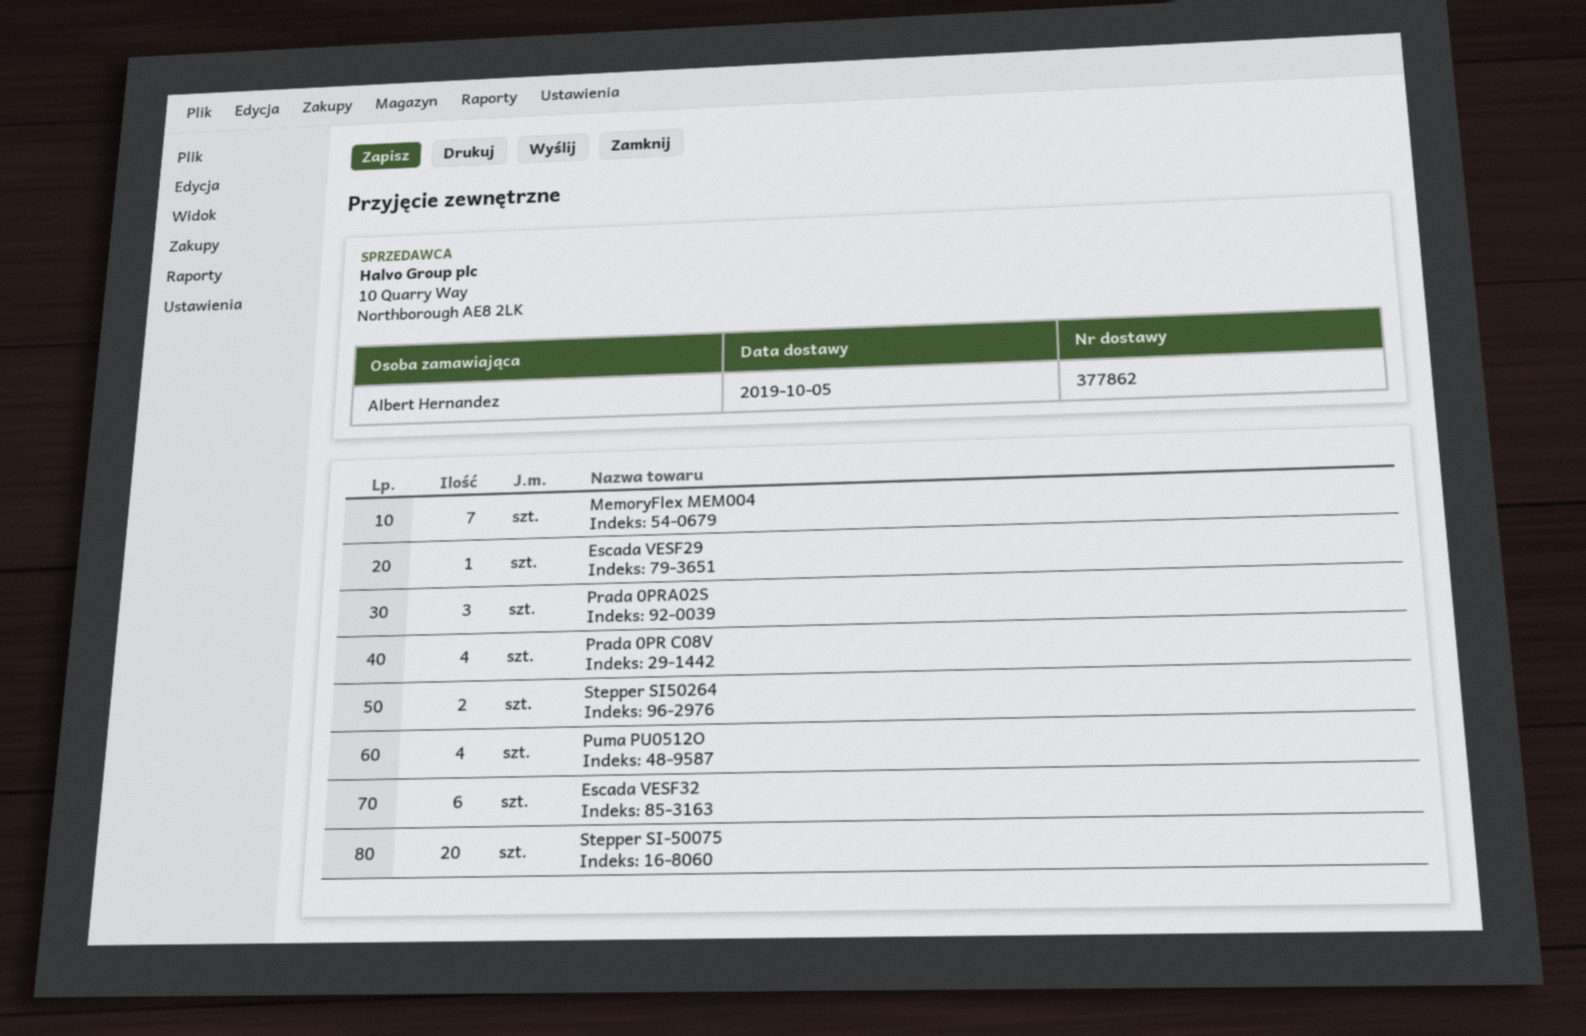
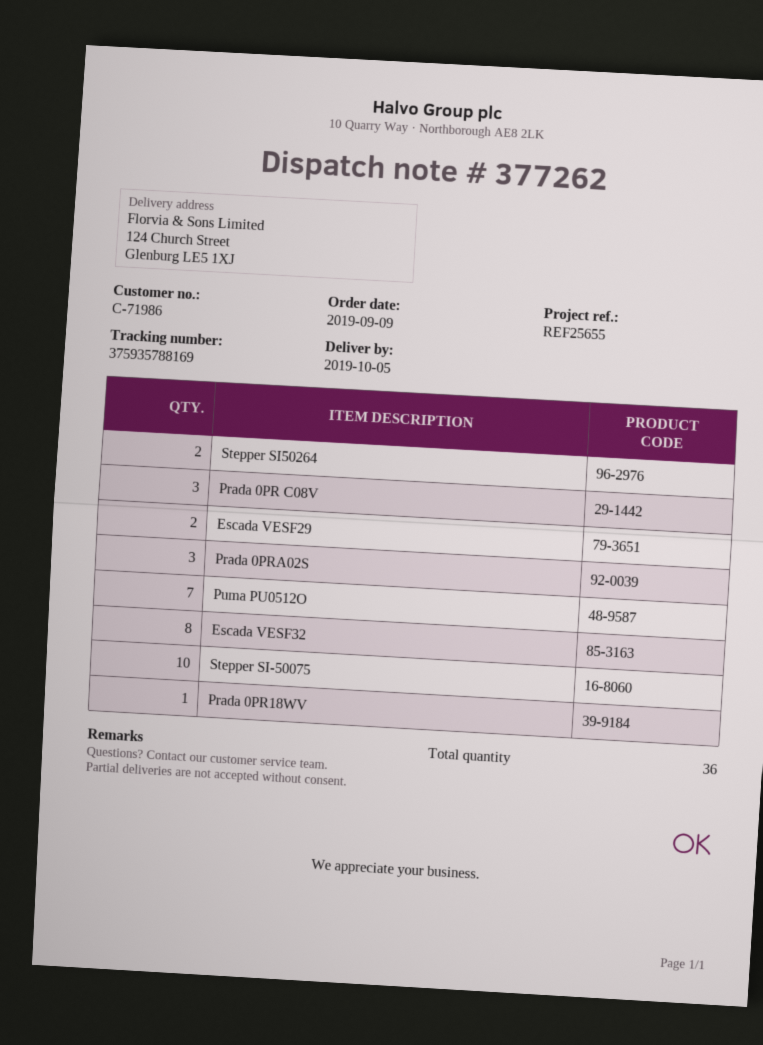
delivery note number: 377862 -> 377262
MemoryFlex MEM004: 7 -> none
Escada VESF29: 1 -> 2
Prada 0PR C08V: 4 -> 3
Puma PU0512O: 4 -> 7
Escada VESF32: 6 -> 8
Stepper SI-50075: 20 -> 10
Prada 0PR18WV: none -> 1

